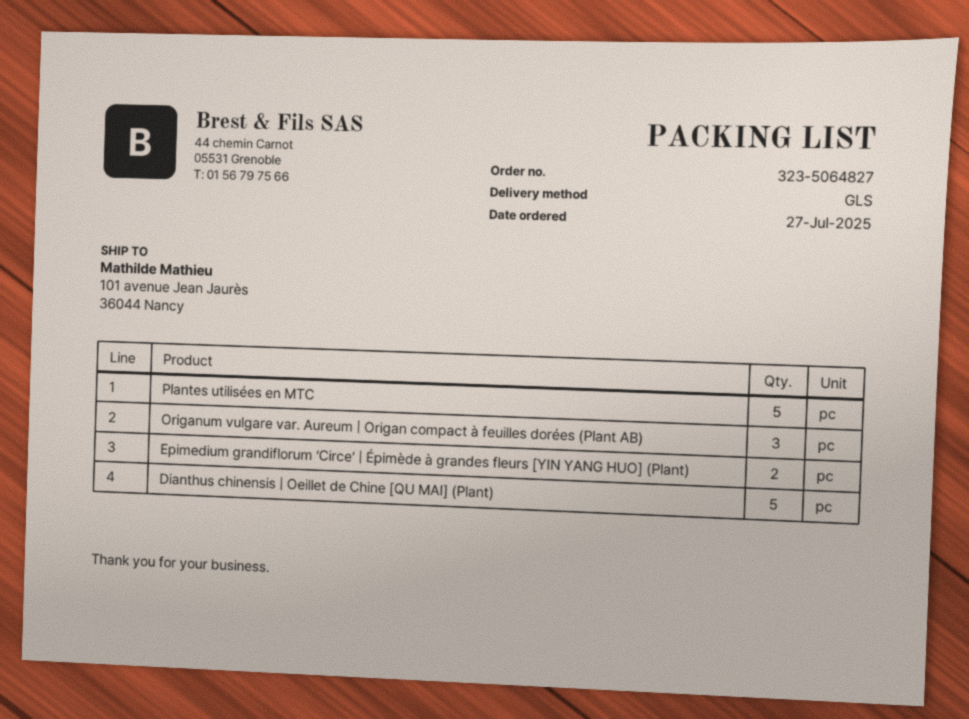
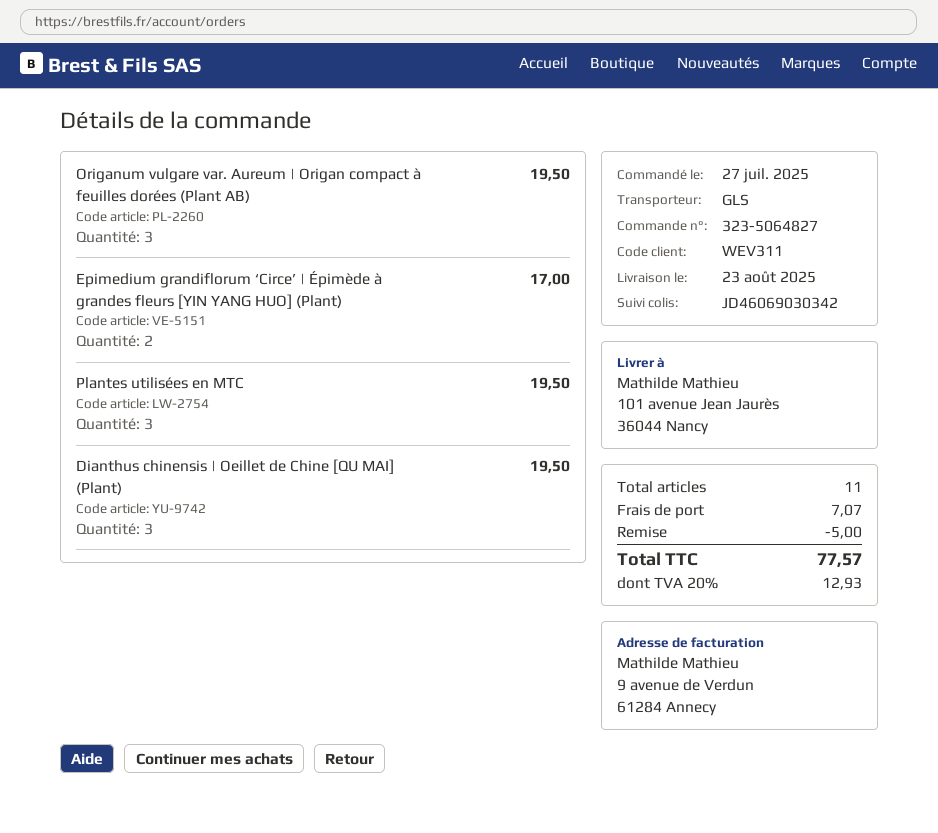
Plantes utilisées en MTC: 5 -> 3
Dianthus chinensis | Oeillet de Chine [QU MAI] (Plant): 5 -> 3

